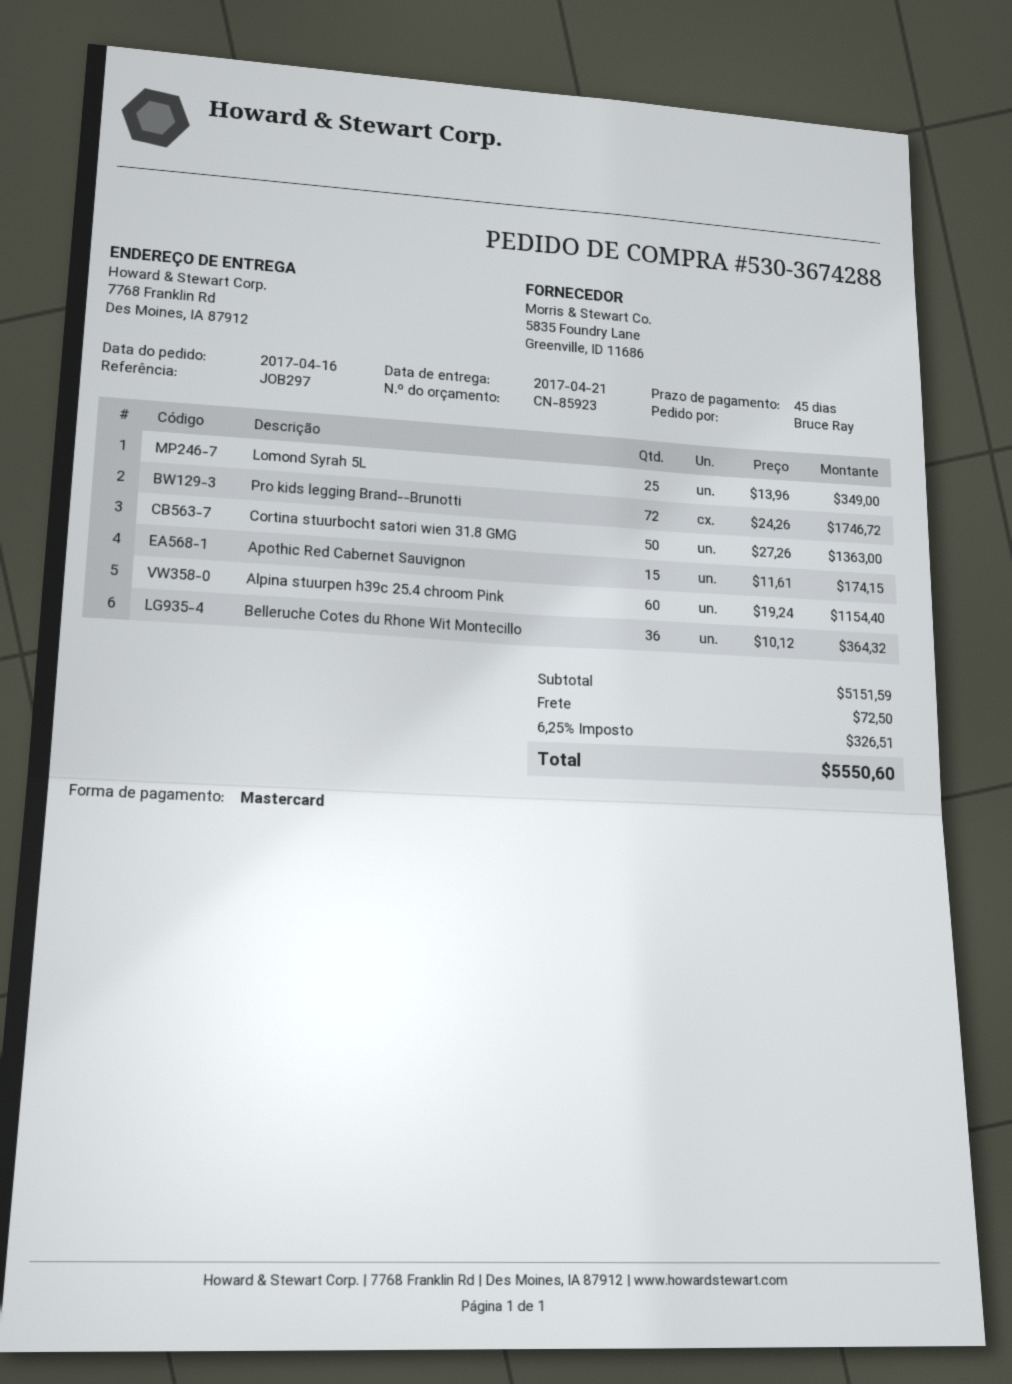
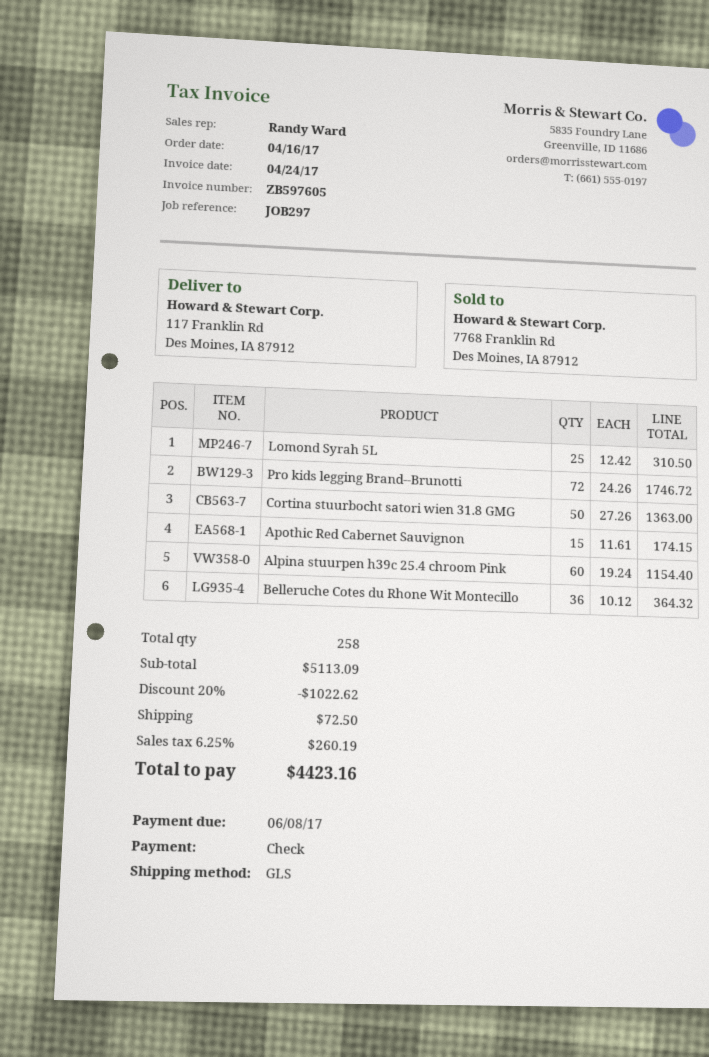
payment method: Mastercard -> cheque
ship to: 7768 Franklin Rd, Des Moines, IA 87912 -> 117 Franklin Rd, Des Moines, IA 87912
Lomond Syrah 5L: 25 x 13.96 = 349.00 -> 25 x 12.42 = 310.50
subtotal: 5151.59 -> 5113.09
discount: none -> 20% = 1022.62
tax: 6.25% = 326.51 -> 6.25% = 260.19
total: 5550.60 -> 4423.16

